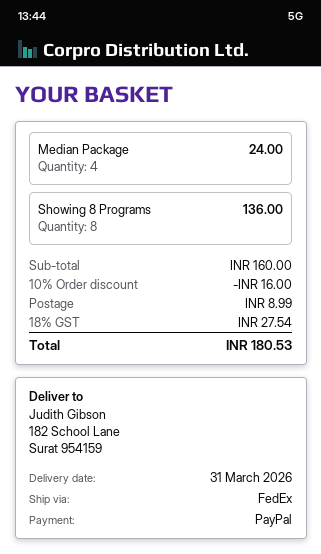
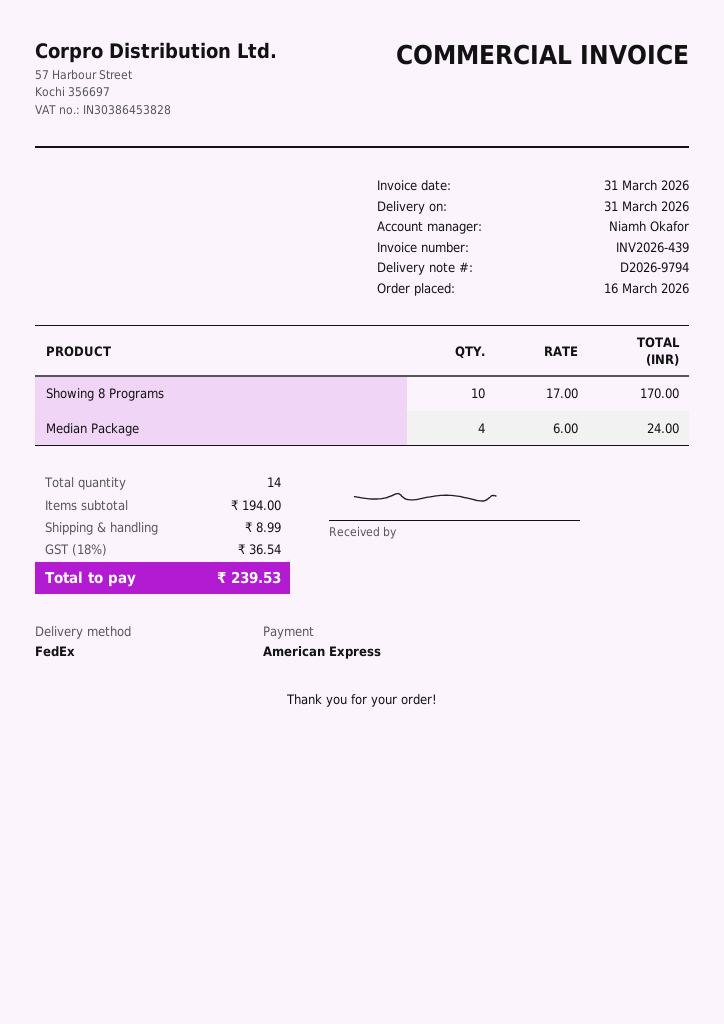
payment method: PayPal -> American Express
Showing 8 Programs: 8 for 136.00 -> 10 for 170.00
subtotal: 160.00 -> 194.00
discount: 10% = 16.00 -> none
tax: 18% = 27.54 -> 18% = 36.54
total: 180.53 -> 239.53

